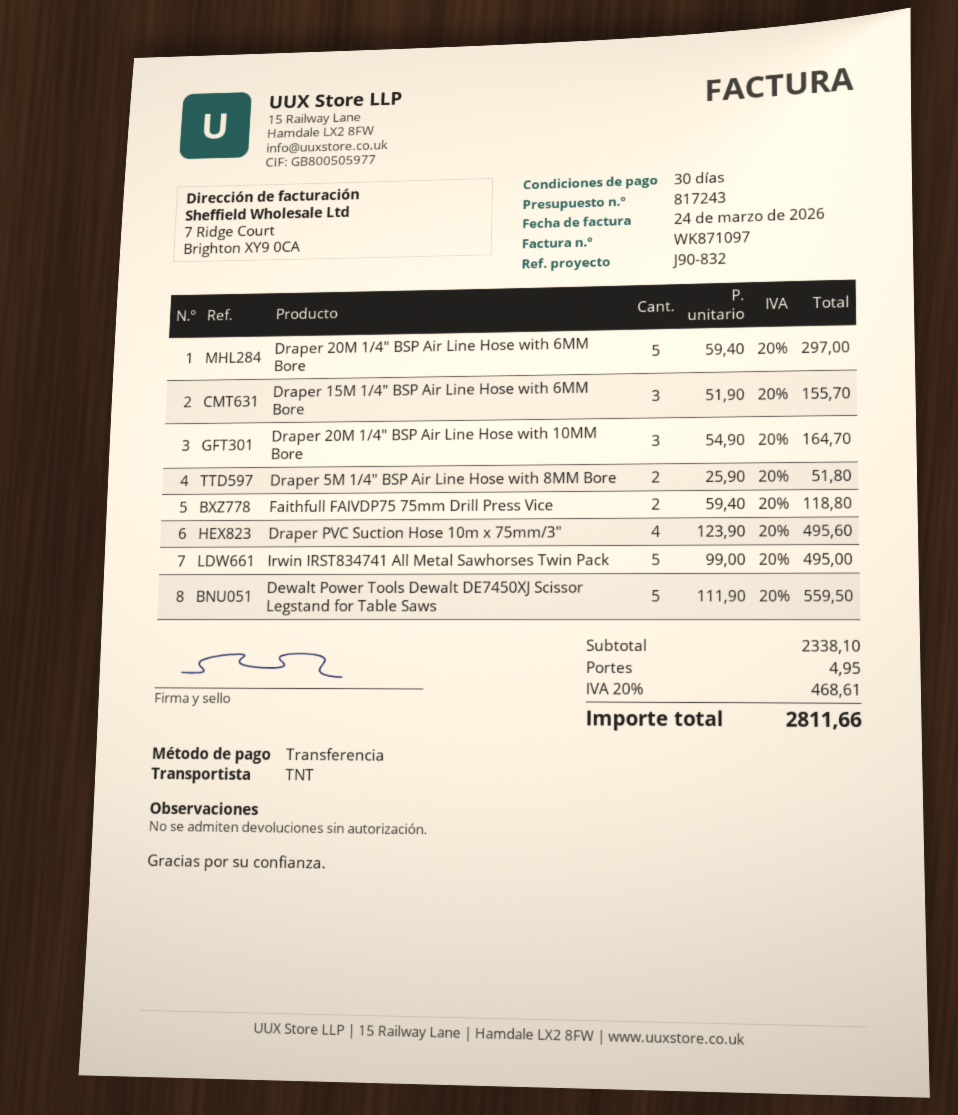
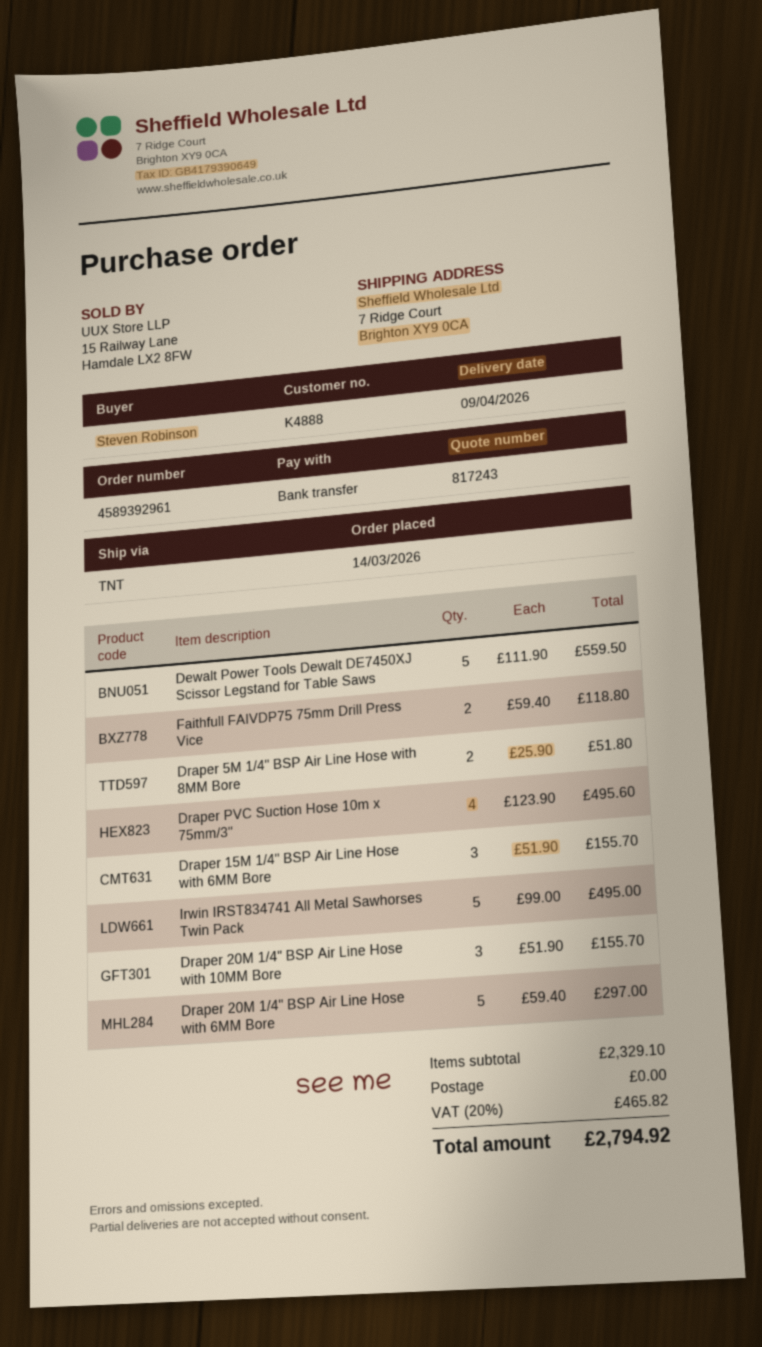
Draper 20M 1/4" BSP Air Line Hose with 10MM Bore: 3 x 54.90 = 164.70 -> 3 x 51.90 = 155.70
subtotal: 2338.10 -> 2329.10
shipping: 4.95 -> 0.00
tax: 20% = 468.61 -> 20% = 465.82
total: 2811.66 -> 2794.92

